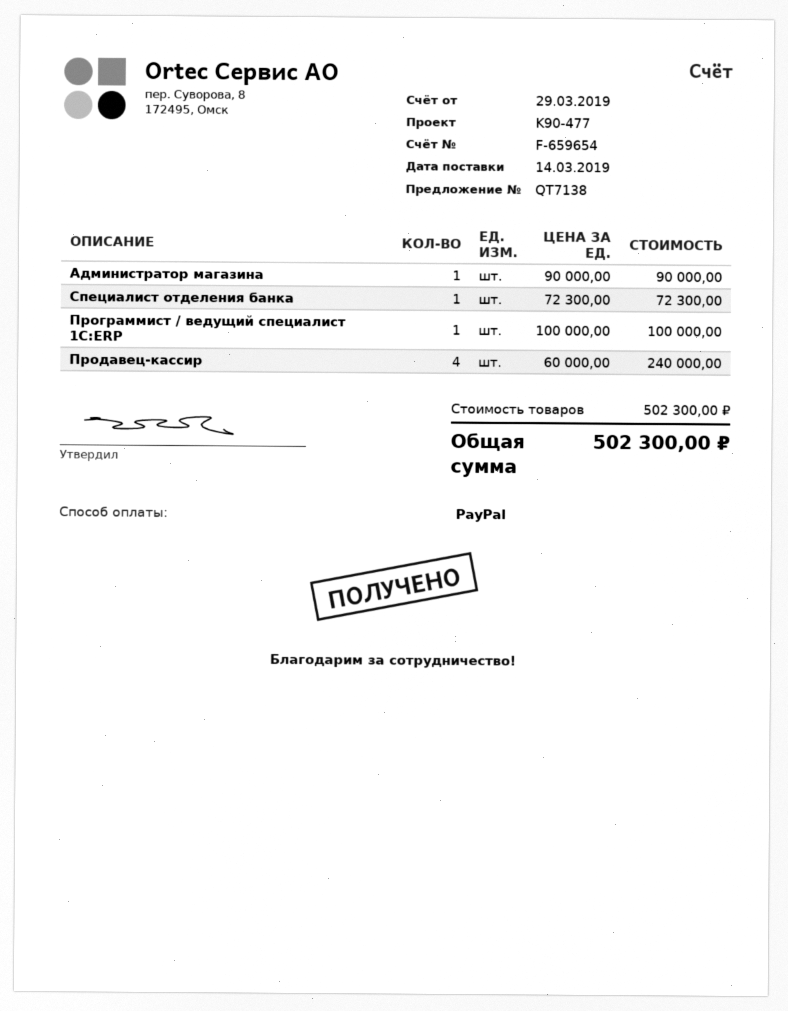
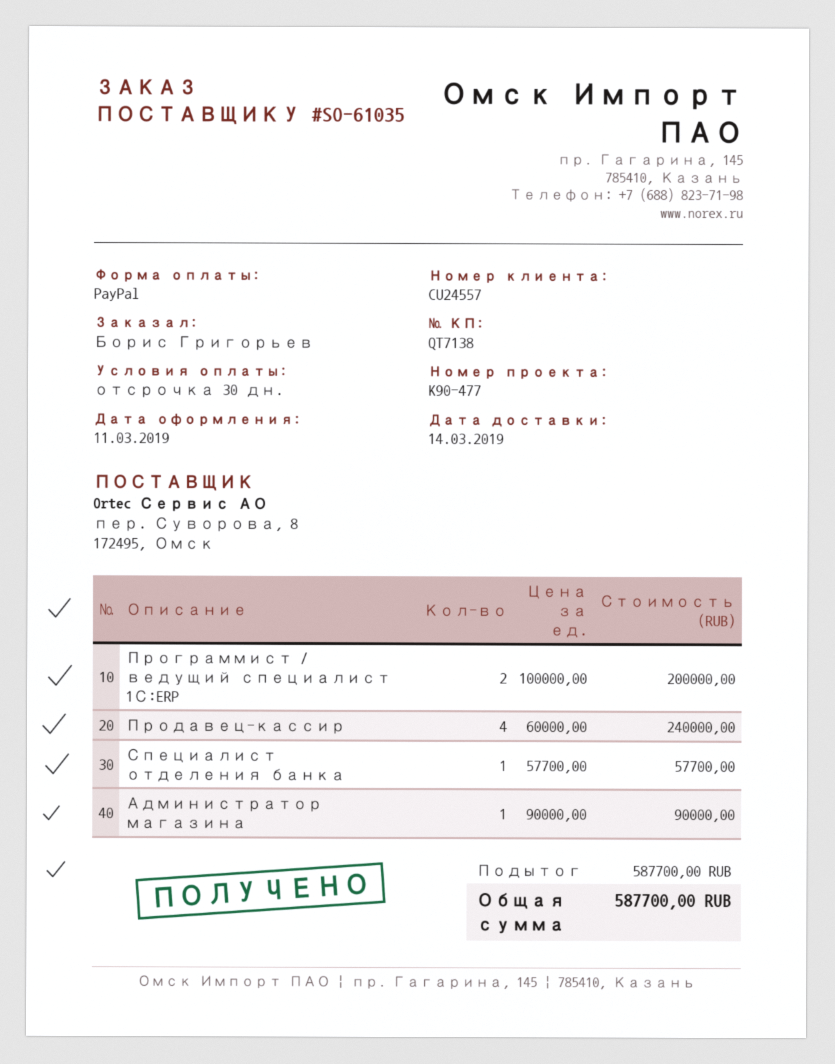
Специалист отделения банка: 1 x 72300.00 = 72300.00 -> 1 x 57700.00 = 57700.00
Программист / ведущий специалист 1С:ERP: 1 x 100000.00 = 100000.00 -> 2 x 100000.00 = 200000.00
subtotal: 502300.00 -> 587700.00
total: 502300.00 -> 587700.00

